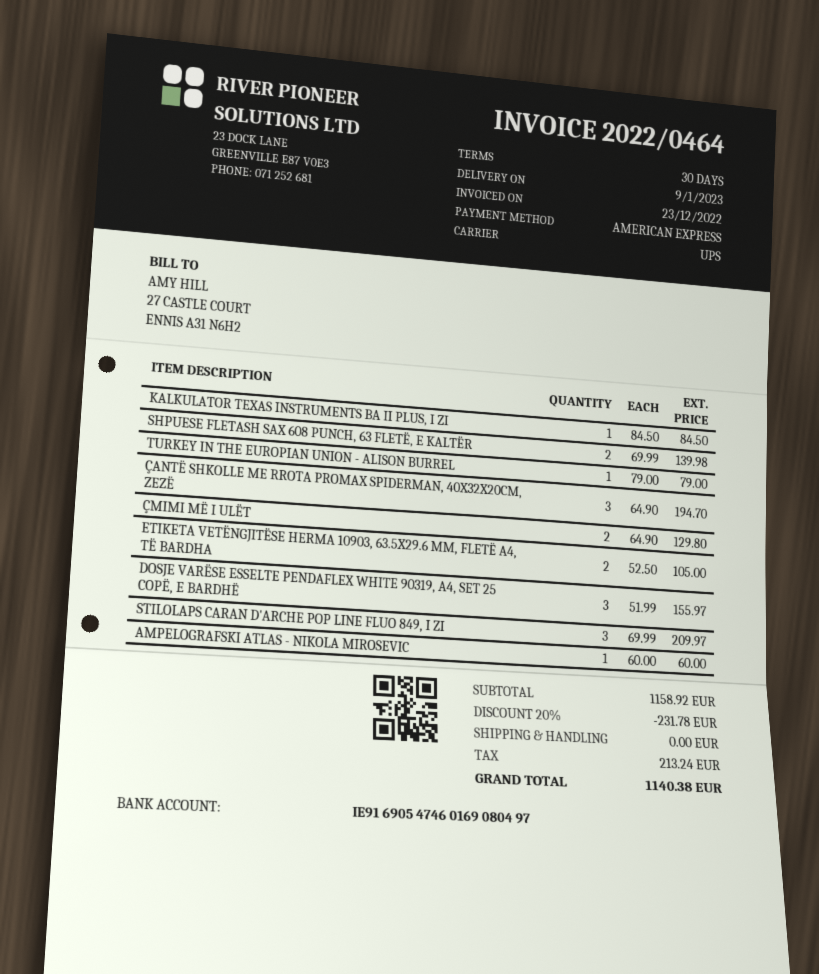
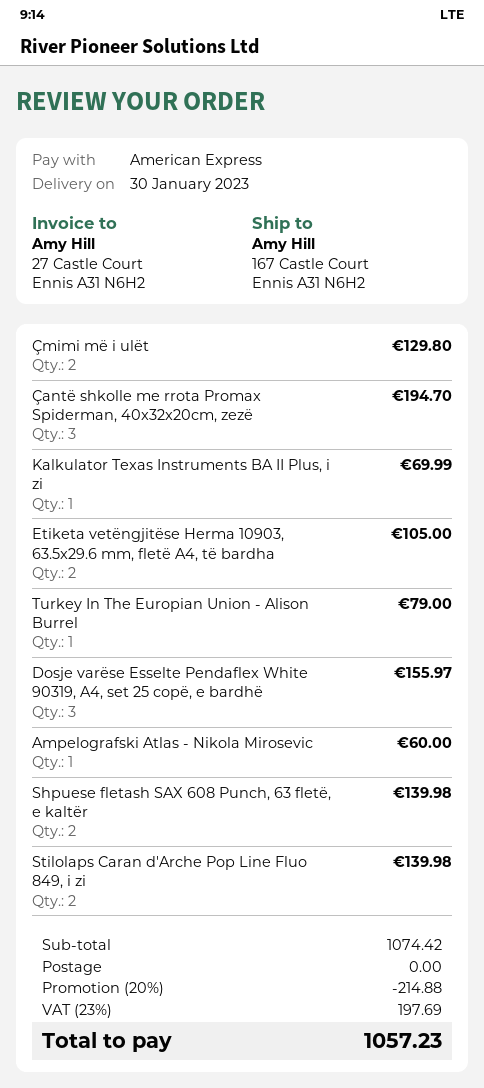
delivery date: 2023-01-09 -> 2023-01-30
KALKULATOR TEXAS INSTRUMENTS BA II PLUS, I ZI: 1 for 84.50 -> 1 for 69.99
STILOLAPS CARAN D'ARCHE POP LINE FLUO 849, I ZI: 3 for 209.97 -> 2 for 139.98
subtotal: 1158.92 -> 1074.42
discount: 20% = 231.78 -> 20% = 214.88
tax: 213.24 -> 197.69
total: 1140.38 -> 1057.23

